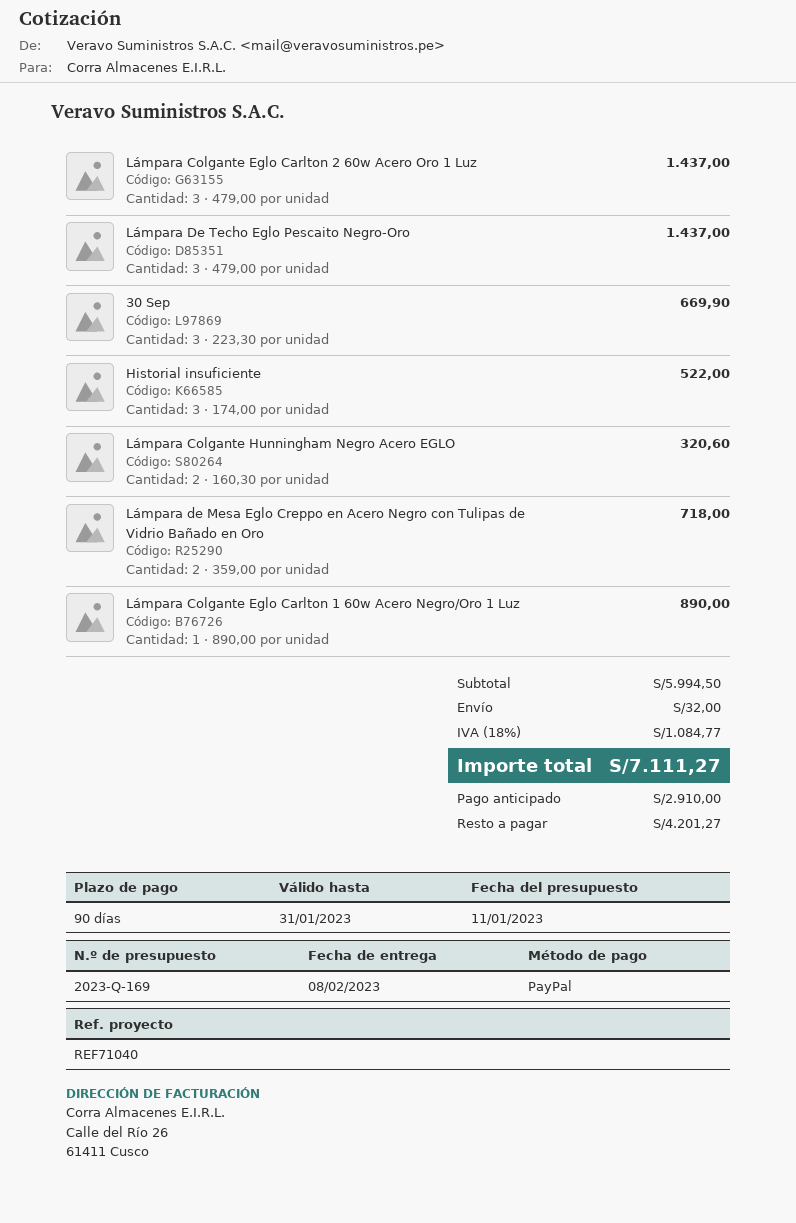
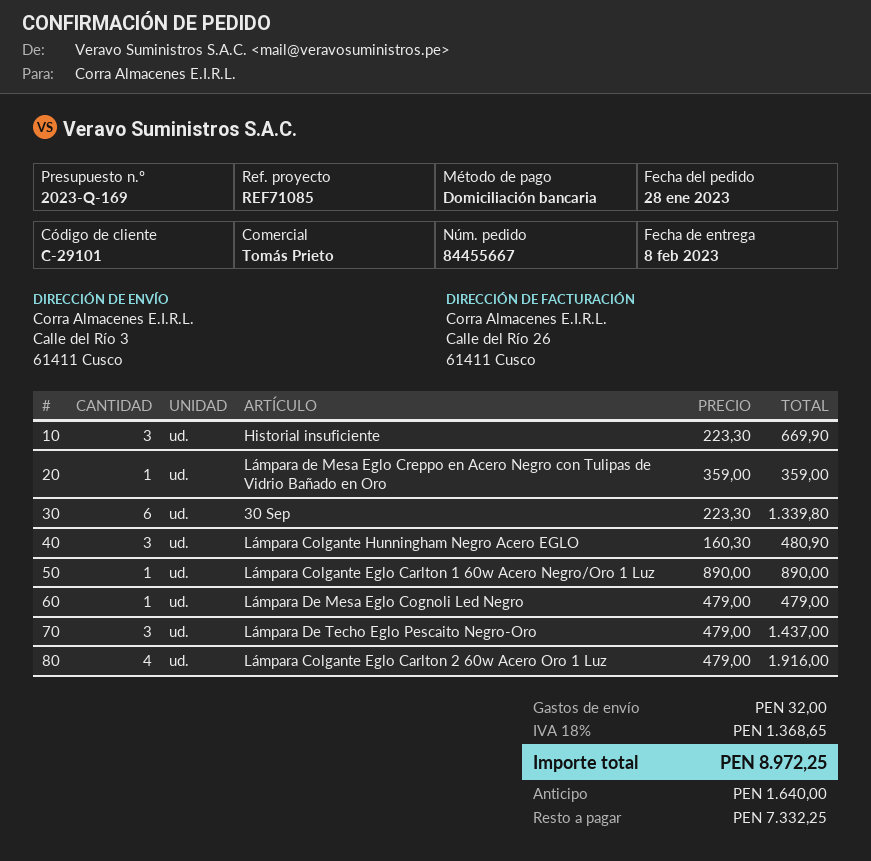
reference: REF71040 -> REF71085
payment method: PayPal -> direct debit
Lámpara Colgante Eglo Carlton 2 60w Acero Oro 1 Luz: 3 x 479.00 = 1437.00 -> 4 x 479.00 = 1916.00
30 Sep: 3 x 223.30 = 669.90 -> 6 x 223.30 = 1339.80
Historial insuficiente: 3 x 174.00 = 522.00 -> 3 x 223.30 = 669.90
Lámpara Colgante Hunningham Negro Acero EGLO: 2 x 160.30 = 320.60 -> 3 x 160.30 = 480.90
Lámpara de Mesa Eglo Creppo en Acero Negro con Tulipas de Vidrio Bañado en Oro: 2 x 359.00 = 718.00 -> 1 x 359.00 = 359.00
Lámpara De Mesa Eglo Cognoli Led Negro: none -> 1 x 479.00 = 479.00
tax: 18% = 1084.77 -> 18% = 1368.65
total: 7111.27 -> 8972.25
deposit: 2910.00 -> 1640.00
balance: 4201.27 -> 7332.25

